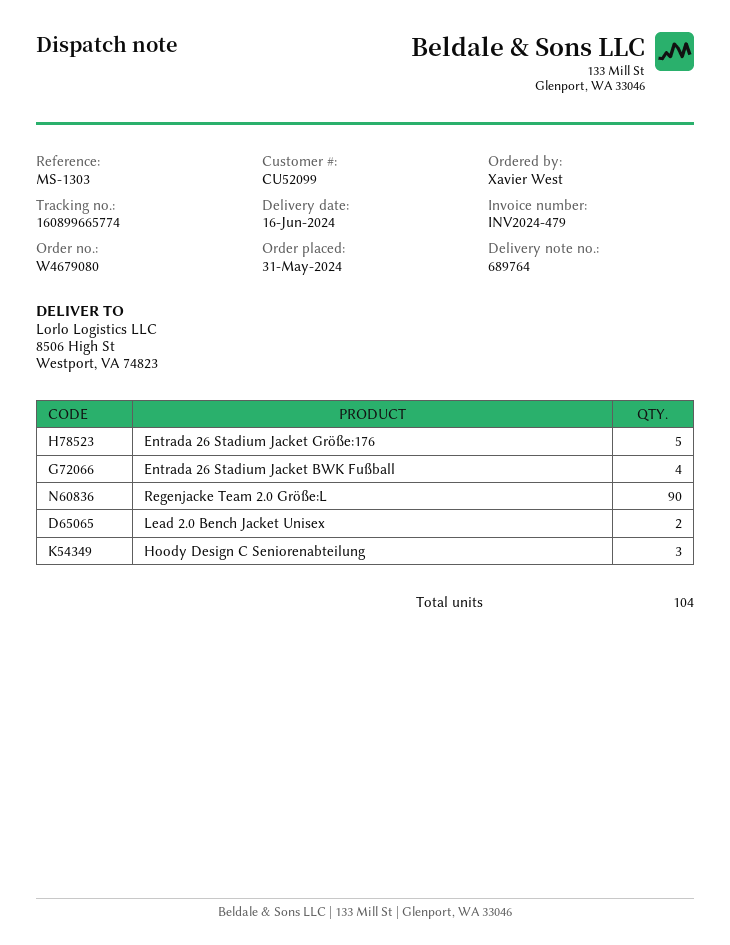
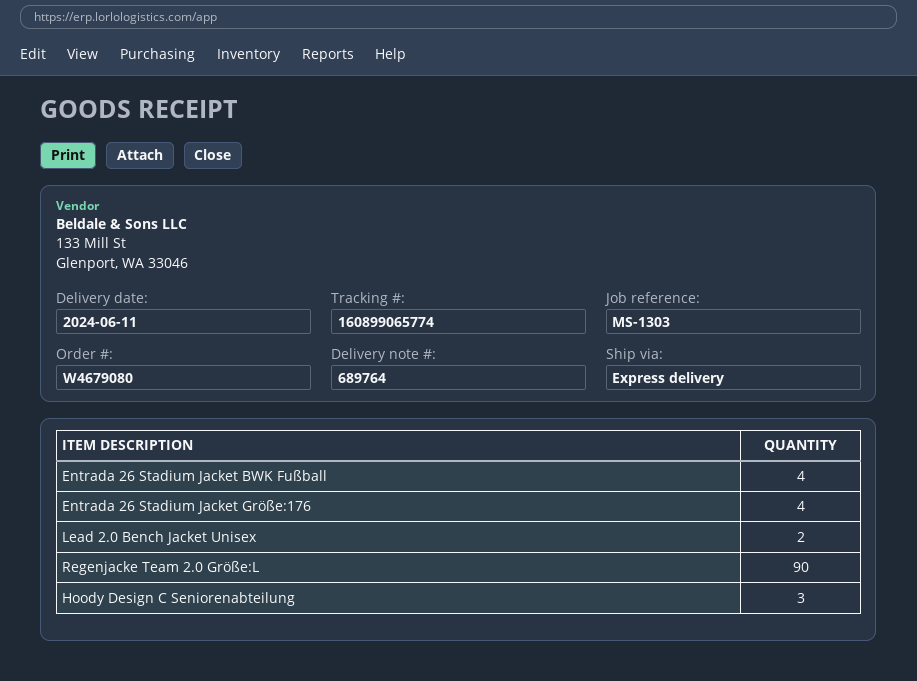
delivery date: 2024-06-16 -> 2024-06-11
tracking number: 160899665774 -> 160899065774
Entrada 26 Stadium Jacket Größe:176: 5 -> 4

